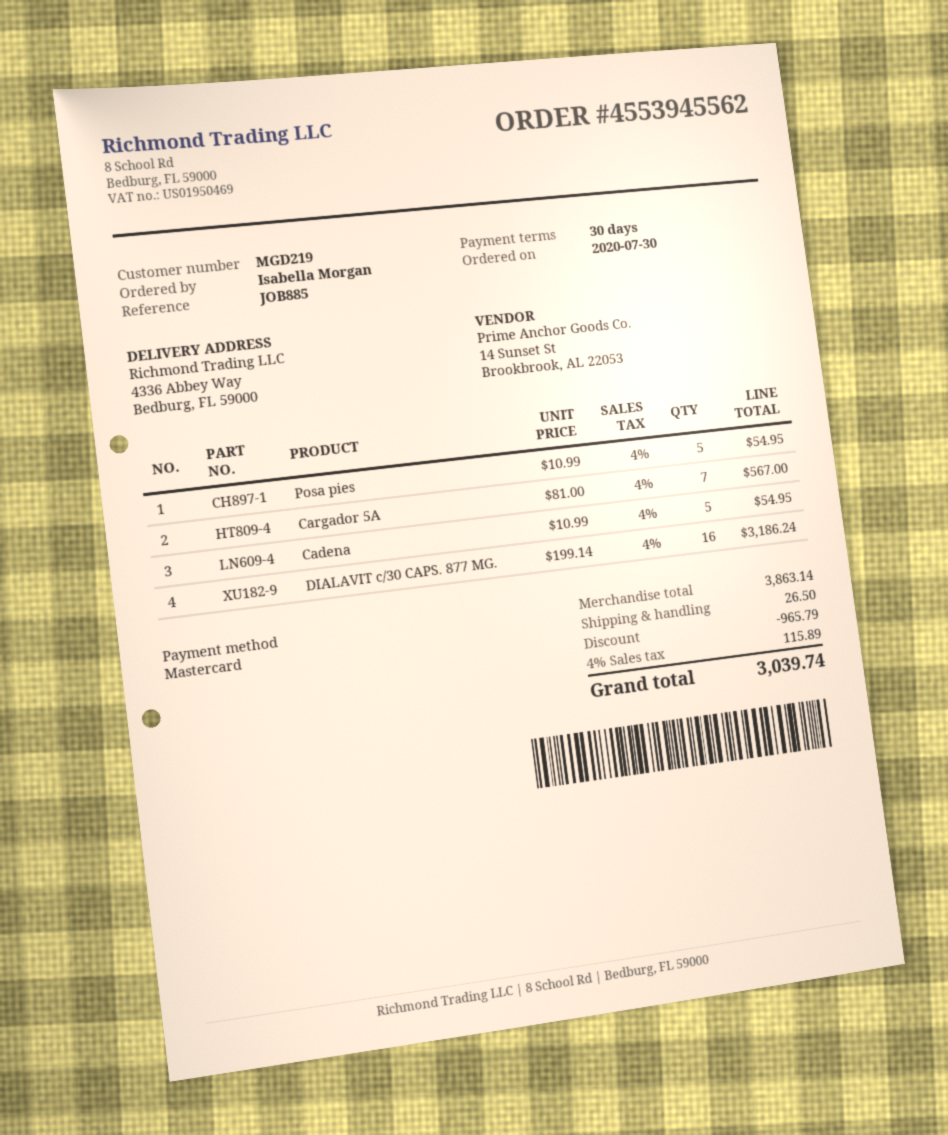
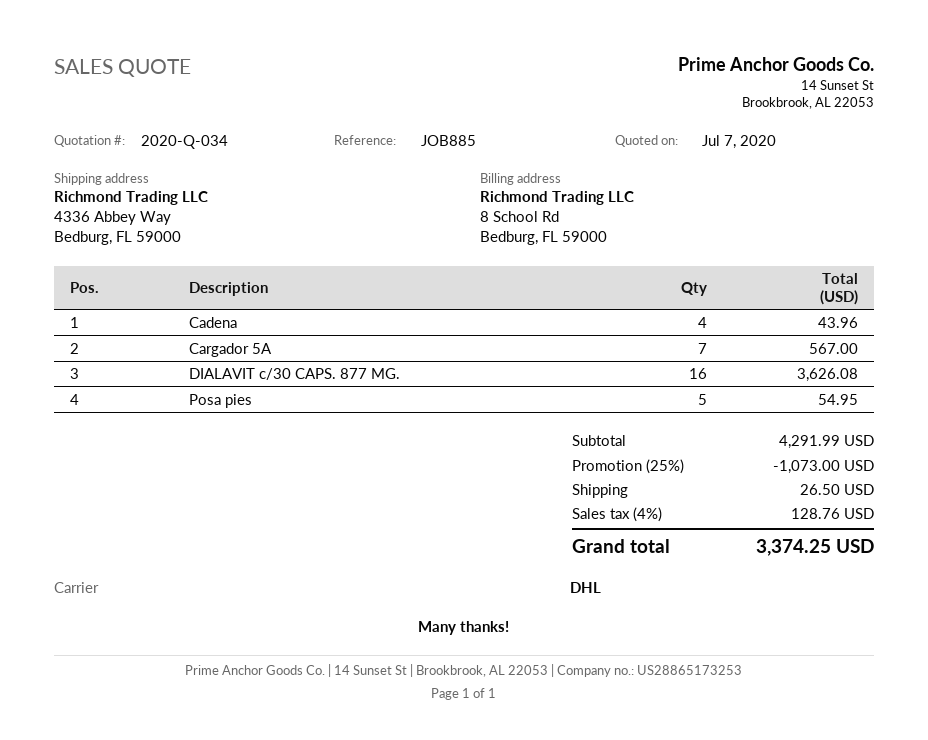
Cadena: 5 for 54.95 -> 4 for 43.96
DIALAVIT c/30 CAPS. 877 MG.: 16 for 3186.24 -> 16 for 3626.08
subtotal: 3863.14 -> 4291.99
discount: 965.79 -> 1073.00
tax: 4% = 115.89 -> 4% = 128.76
total: 3039.74 -> 3374.25

